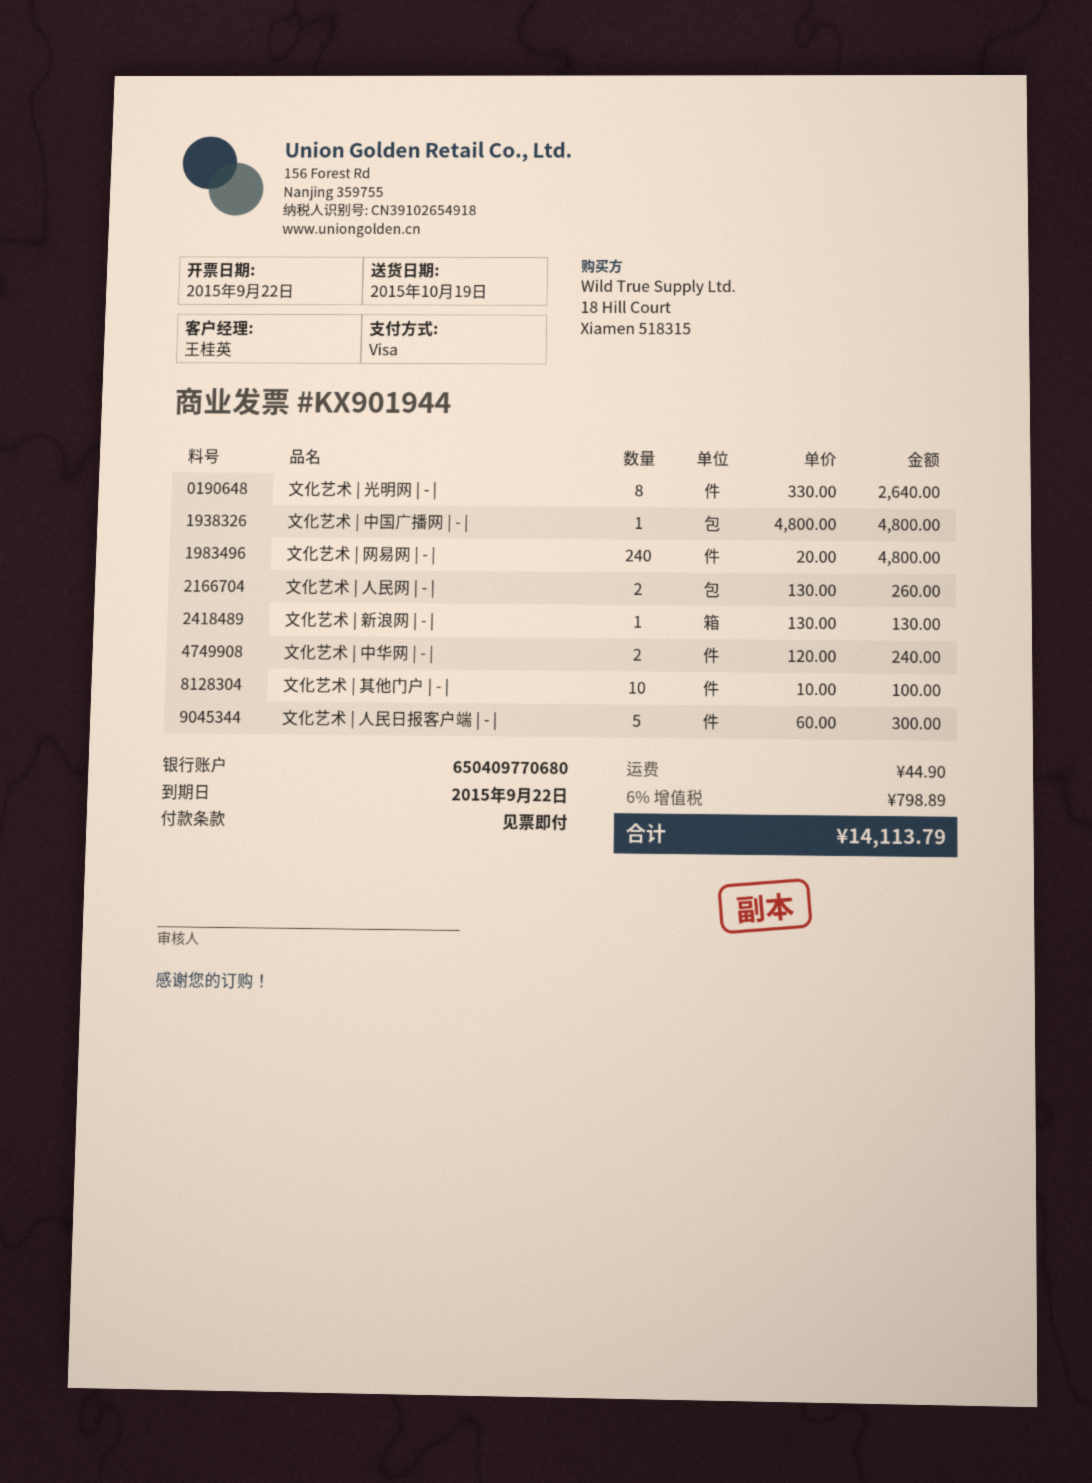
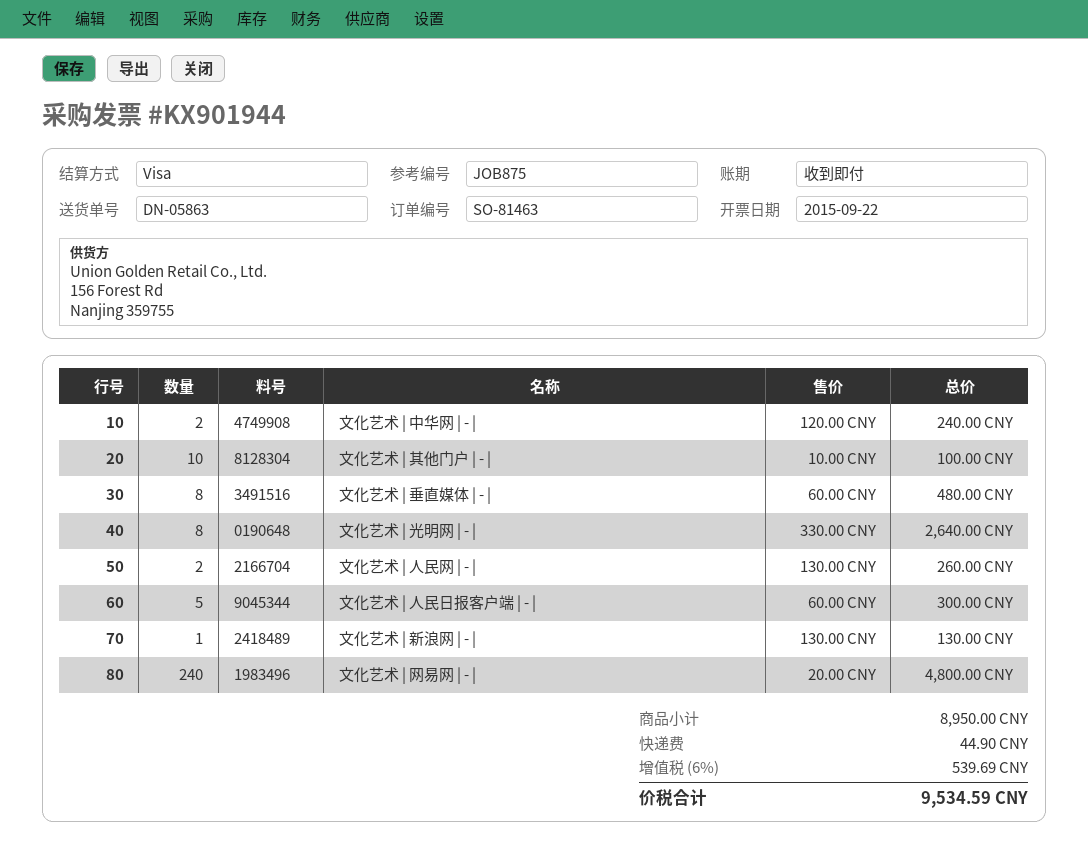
文化艺术 | 中国广播网 | - |: 1 x 4800.00 = 4800.00 -> none
文化艺术 | 垂直媒体 | - |: none -> 8 x 60.00 = 480.00
tax: 6% = 798.89 -> 6% = 539.69
total: 14113.79 -> 9534.59

